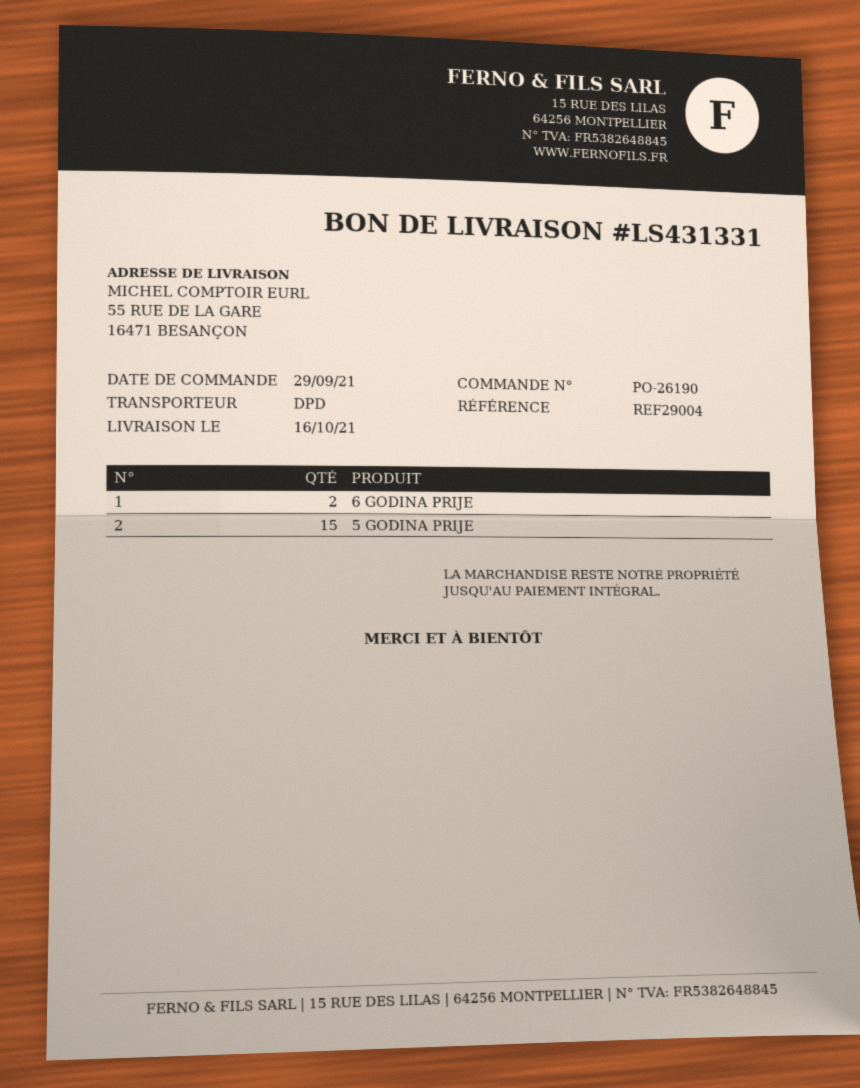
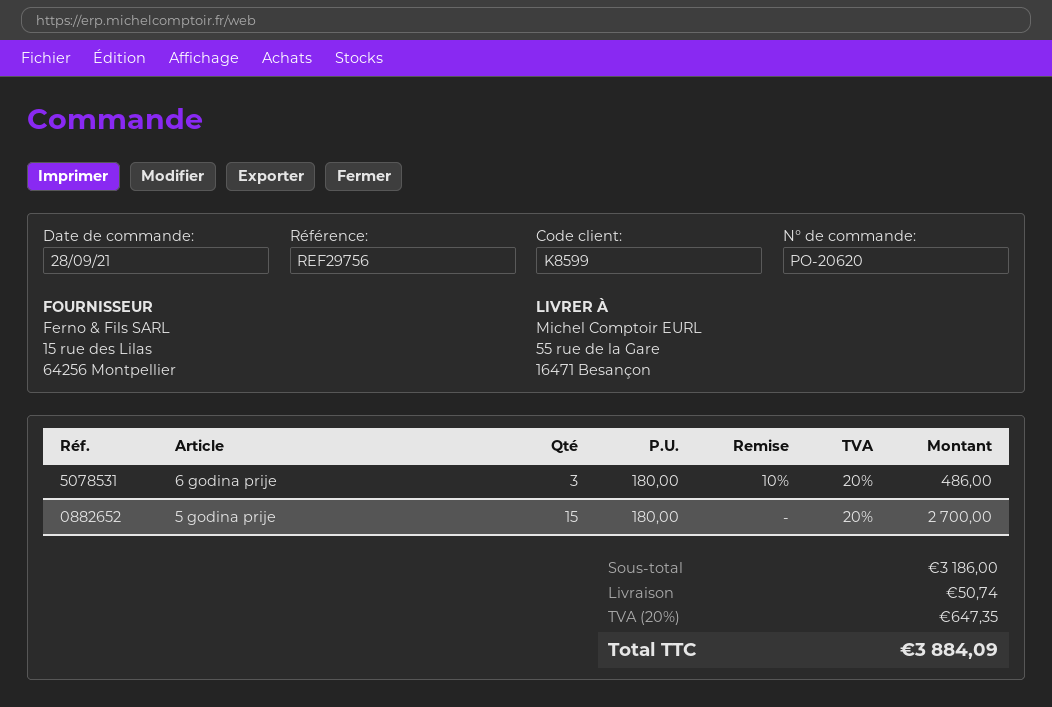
order number: PO-26190 -> PO-20620
order date: 2021-09-29 -> 2021-09-28
reference: REF29004 -> REF29756
6 GODINA PRIJE: 2 -> 3

